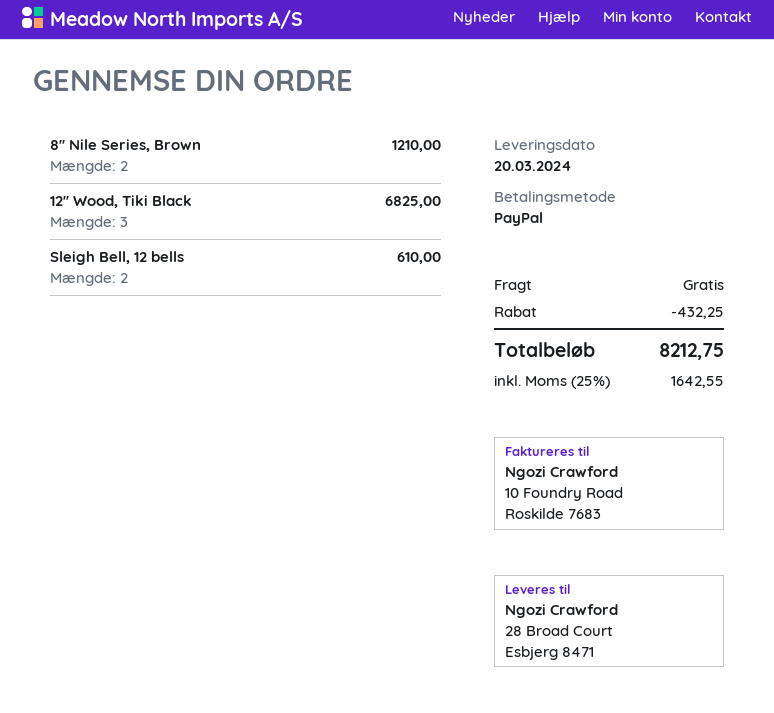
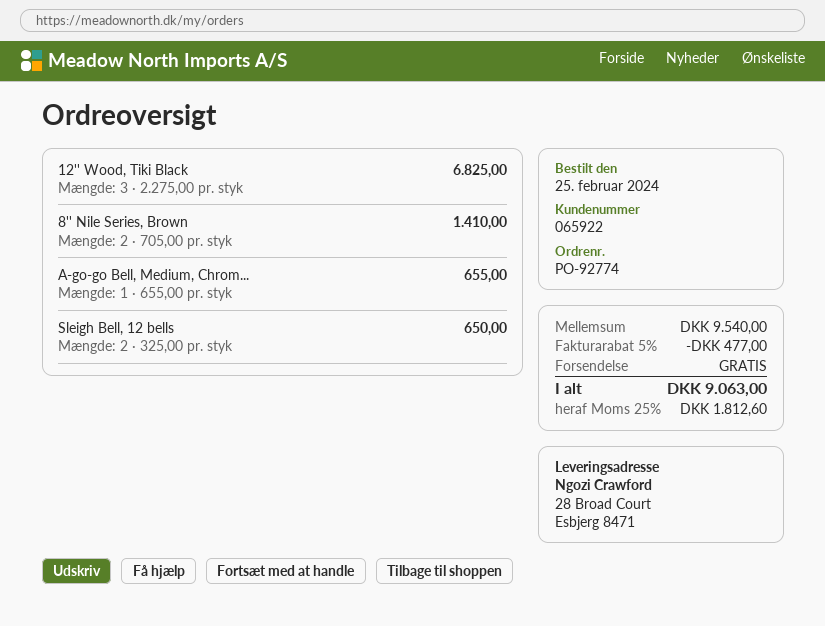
8'' Nile Series, Brown: 2 for 1210.00 -> 2 for 1410.00
Sleigh Bell, 12 bells: 2 for 610.00 -> 2 for 650.00
A-go-go Bell, Medium, Chrom...: none -> 1 for 655.00
discount: 432.25 -> 477.00
tax: 25% = 1642.55 -> 25% = 1812.60
total: 8212.75 -> 9063.00

